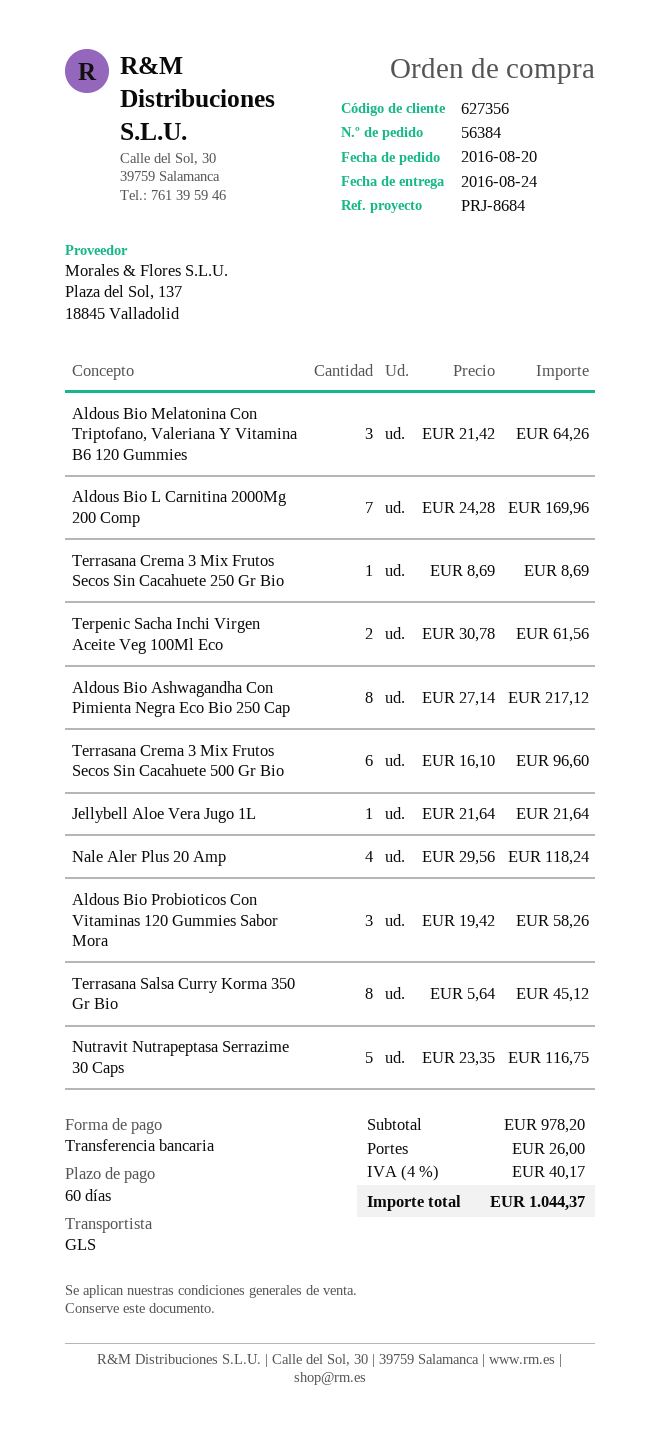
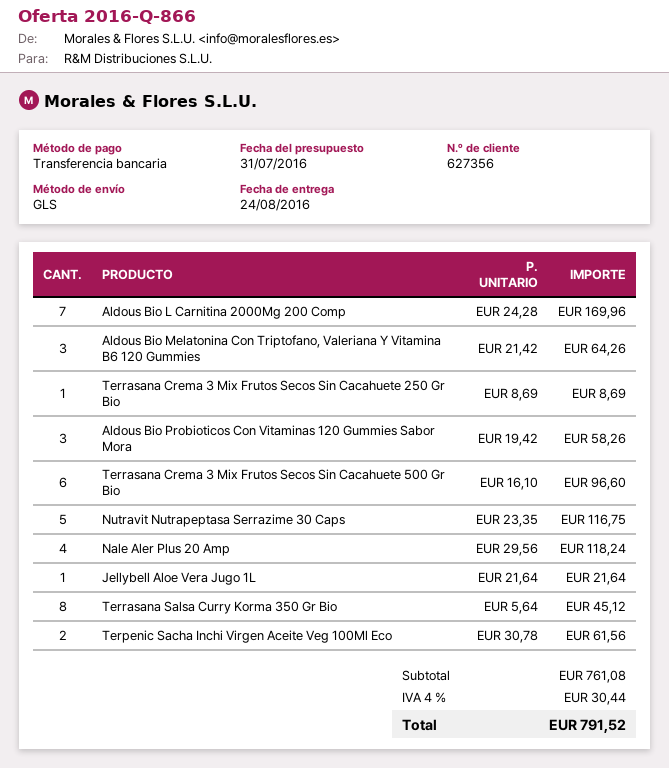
Aldous Bio Ashwagandha Con Pimienta Negra Eco Bio 250 Cap: 8 x 27.14 = 217.12 -> none
subtotal: 978.20 -> 761.08
shipping: 26.00 -> none
tax: 4% = 40.17 -> 4% = 30.44
total: 1044.37 -> 791.52

